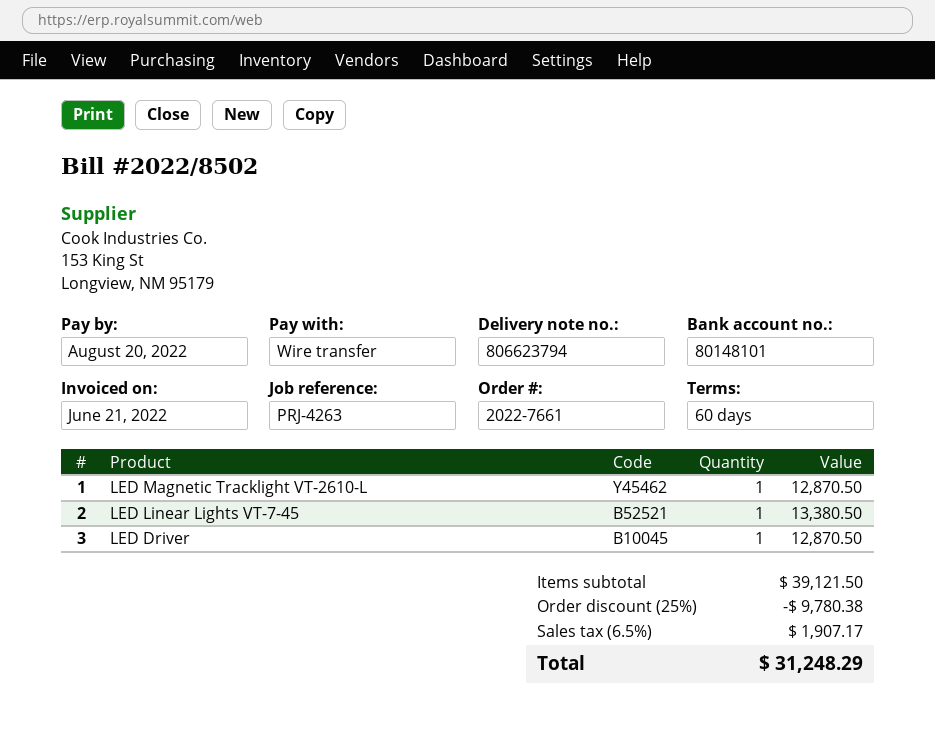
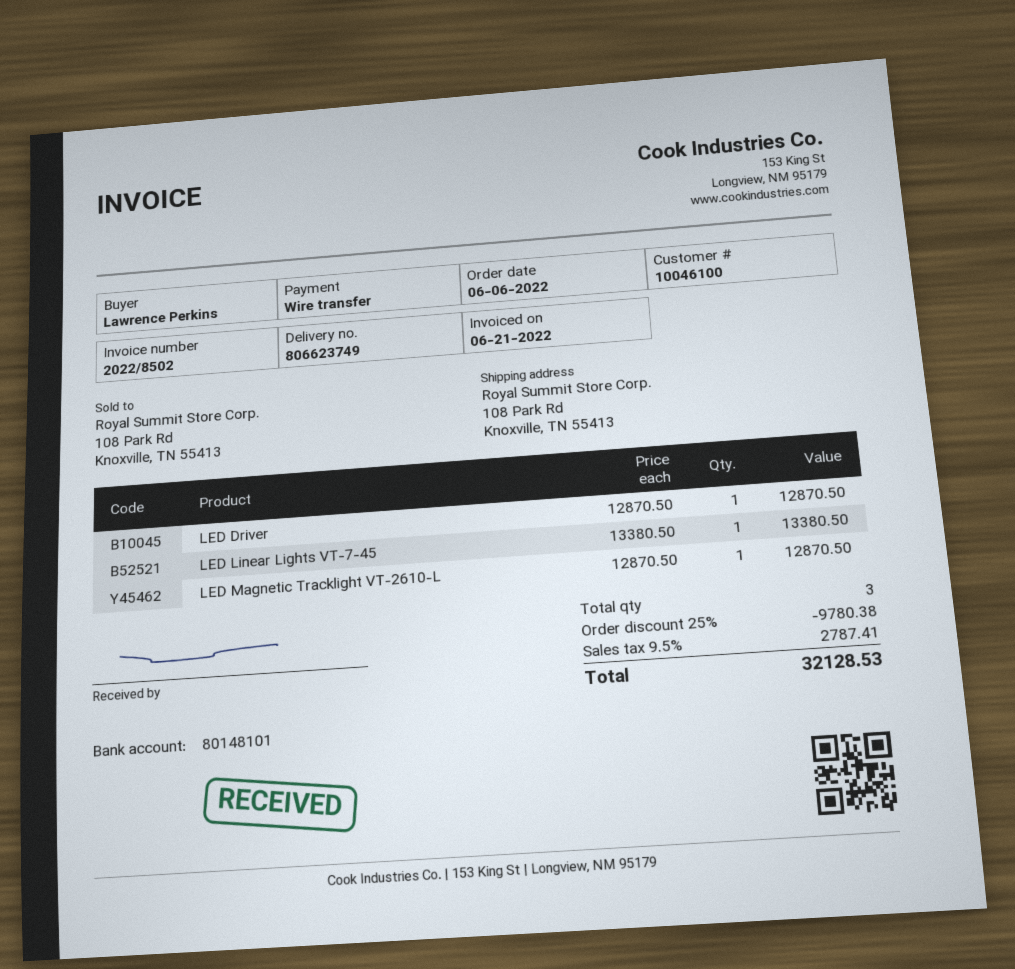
delivery note number: 806623794 -> 806623749
tax: 6.5% = 1907.17 -> 9.5% = 2787.41
total: 31248.29 -> 32128.53

